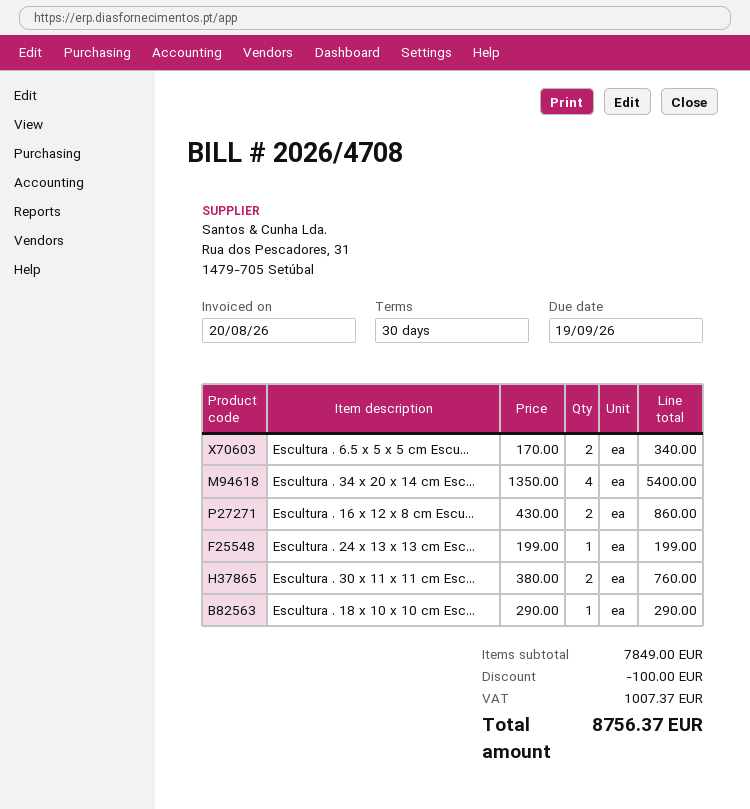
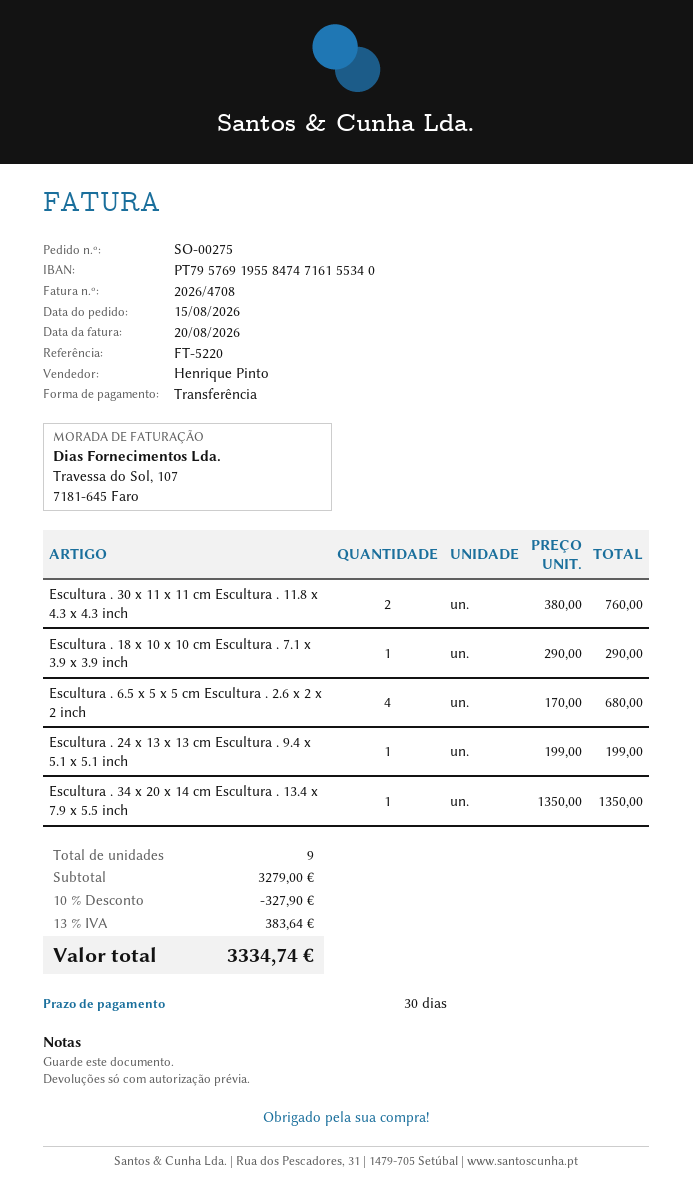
Escultura . 6.5 x 5 x 5 cm Escu...: 2 x 170.00 = 340.00 -> 4 x 170.00 = 680.00
Escultura . 34 x 20 x 14 cm Esc...: 4 x 1350.00 = 5400.00 -> 1 x 1350.00 = 1350.00
Escultura . 16 x 12 x 8 cm Escu...: 2 x 430.00 = 860.00 -> none
subtotal: 7849.00 -> 3279.00
discount: 100.00 -> 327.90
tax: 1007.37 -> 383.64
total: 8756.37 -> 3334.74

